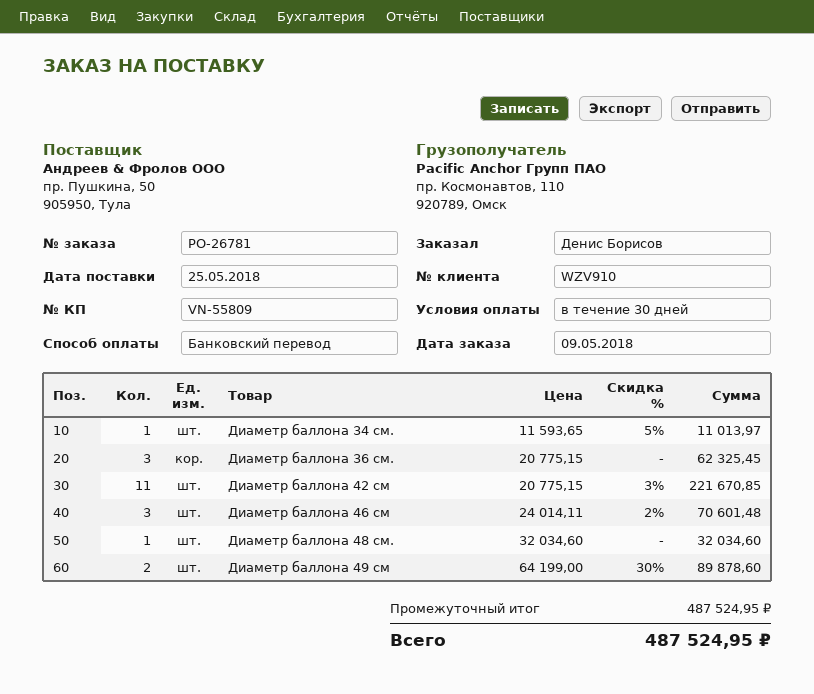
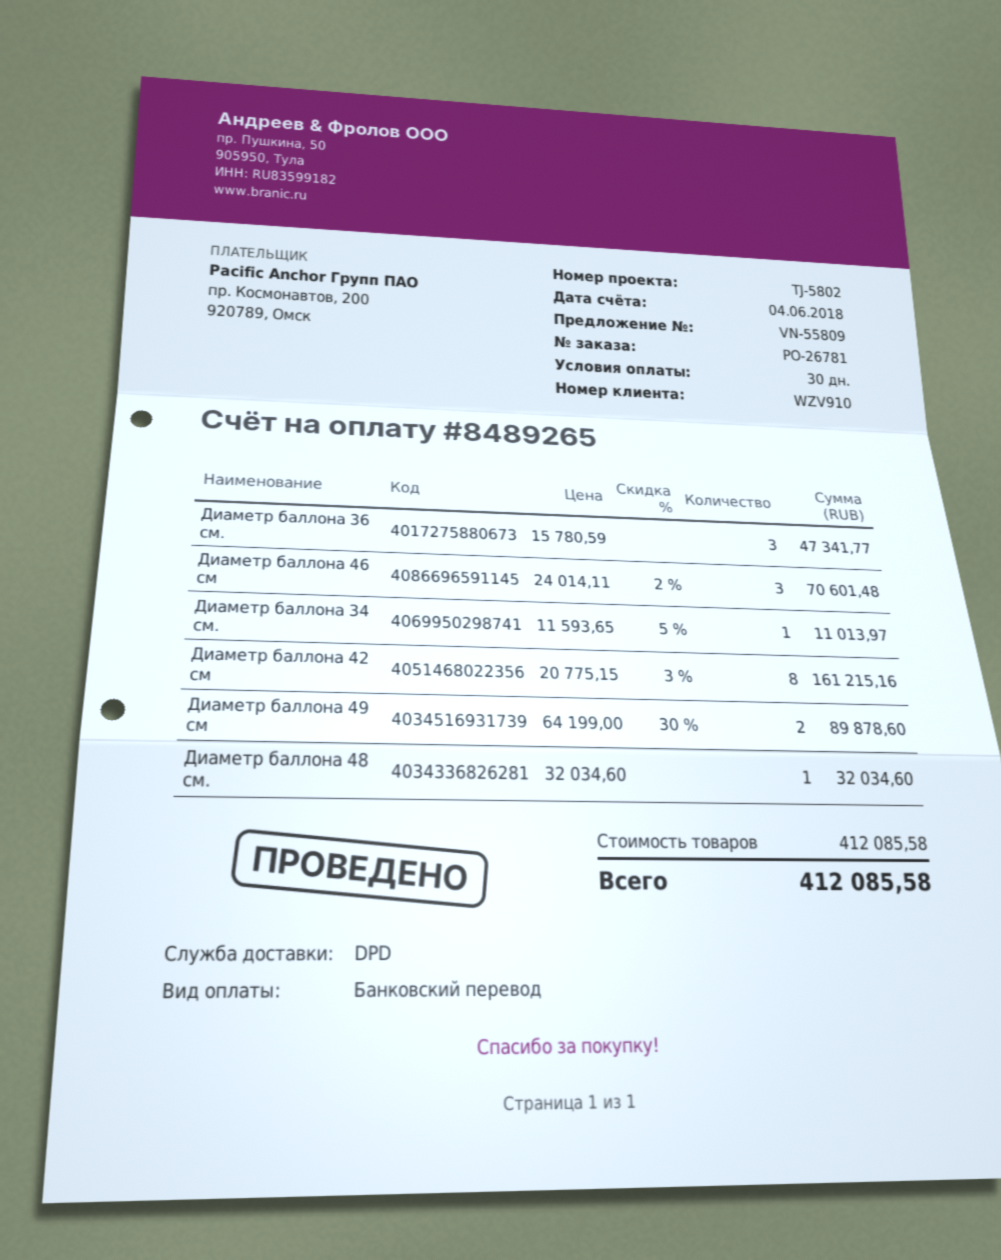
Диаметр баллона 36 см.: 3 x 20775.15 = 62325.45 -> 3 x 15780.59 = 47341.77
Диаметр баллона 42 см: 11 x 20775.15 - 3% = 221670.85 -> 8 x 20775.15 - 3% = 161215.16
subtotal: 487524.95 -> 412085.58
total: 487524.95 -> 412085.58

